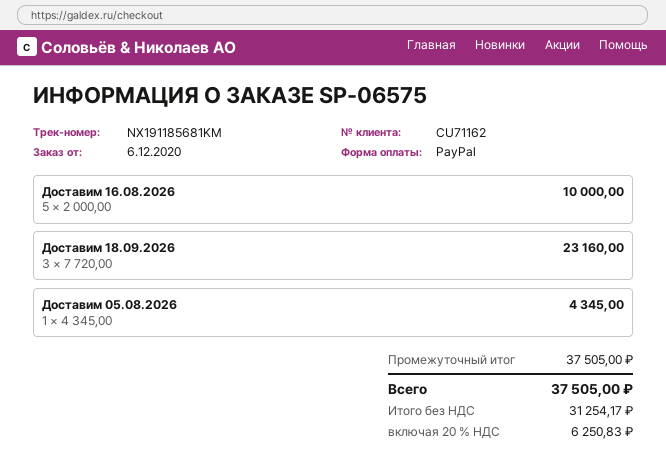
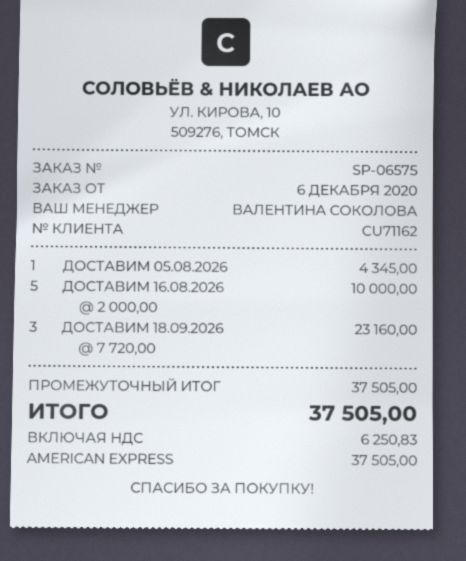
payment method: PayPal -> American Express

